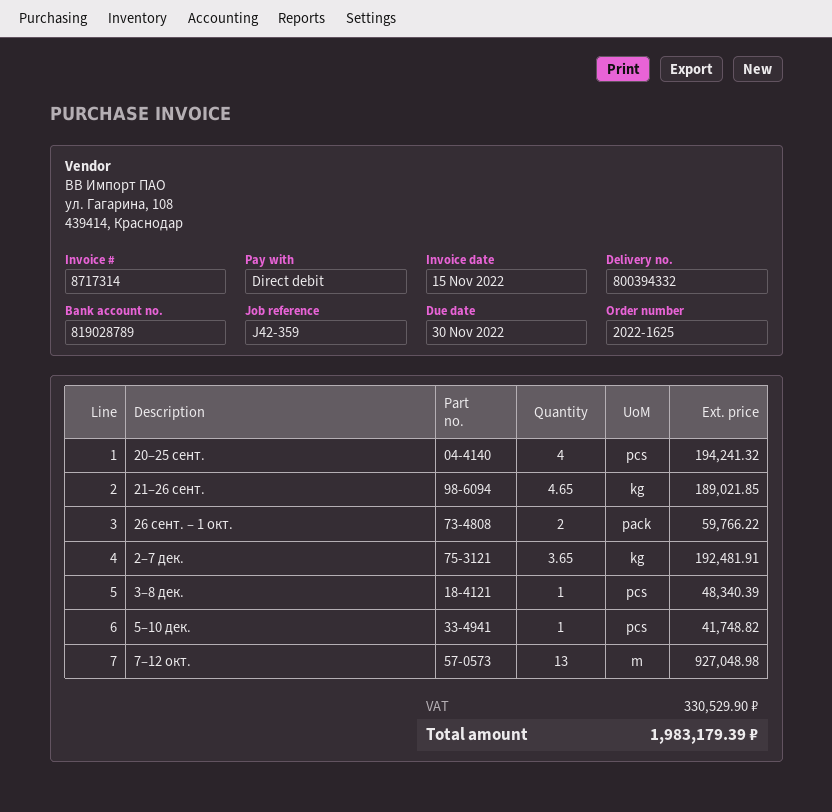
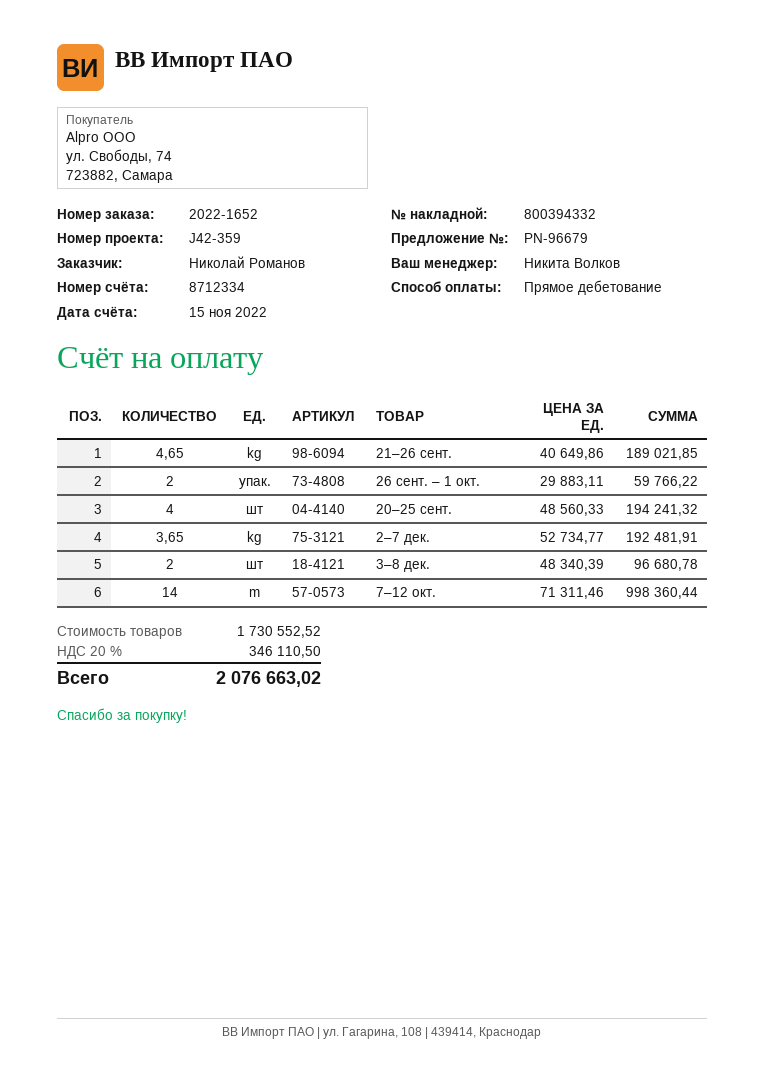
order number: 2022-1625 -> 2022-1652
invoice number: 8717314 -> 8712334
3–8 дек.: 1 for 48340.39 -> 2 for 96680.78
5–10 дек.: 1 for 41748.82 -> none
7–12 окт.: 13 for 927048.98 -> 14 for 998360.44
tax: 330529.90 -> 346110.50
total: 1983179.39 -> 2076663.02

